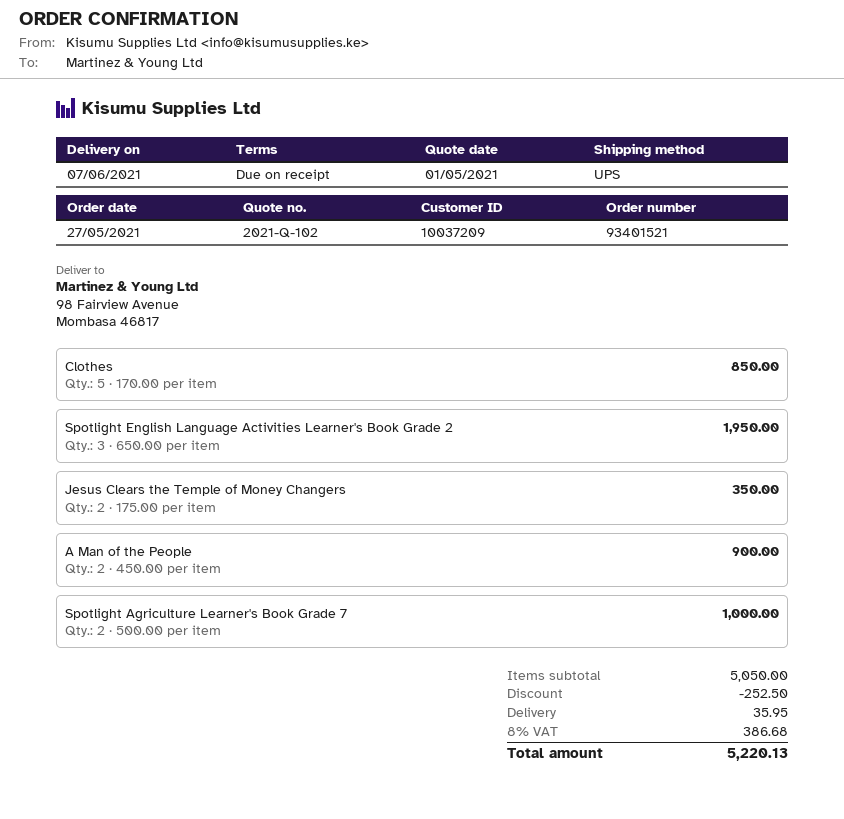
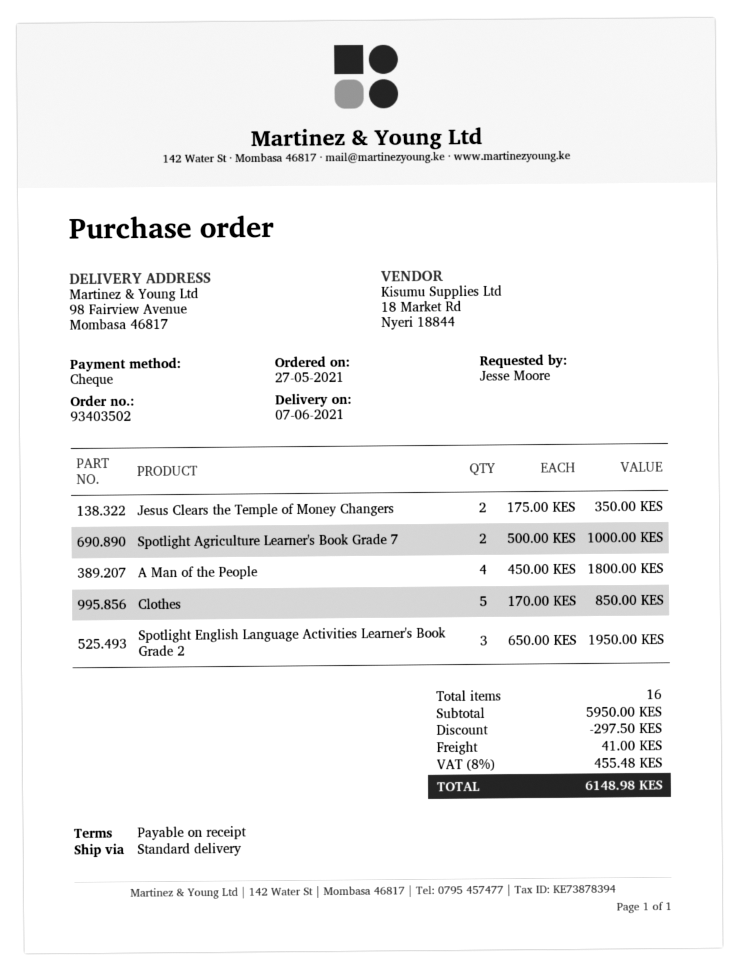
order number: 93401521 -> 93403502
shipping method: UPS -> standard
A Man of the People: 2 x 450.00 = 900.00 -> 4 x 450.00 = 1800.00
subtotal: 5050.00 -> 5950.00
discount: 252.50 -> 297.50
shipping: 35.95 -> 41.00
tax: 8% = 386.68 -> 8% = 455.48
total: 5220.13 -> 6148.98

